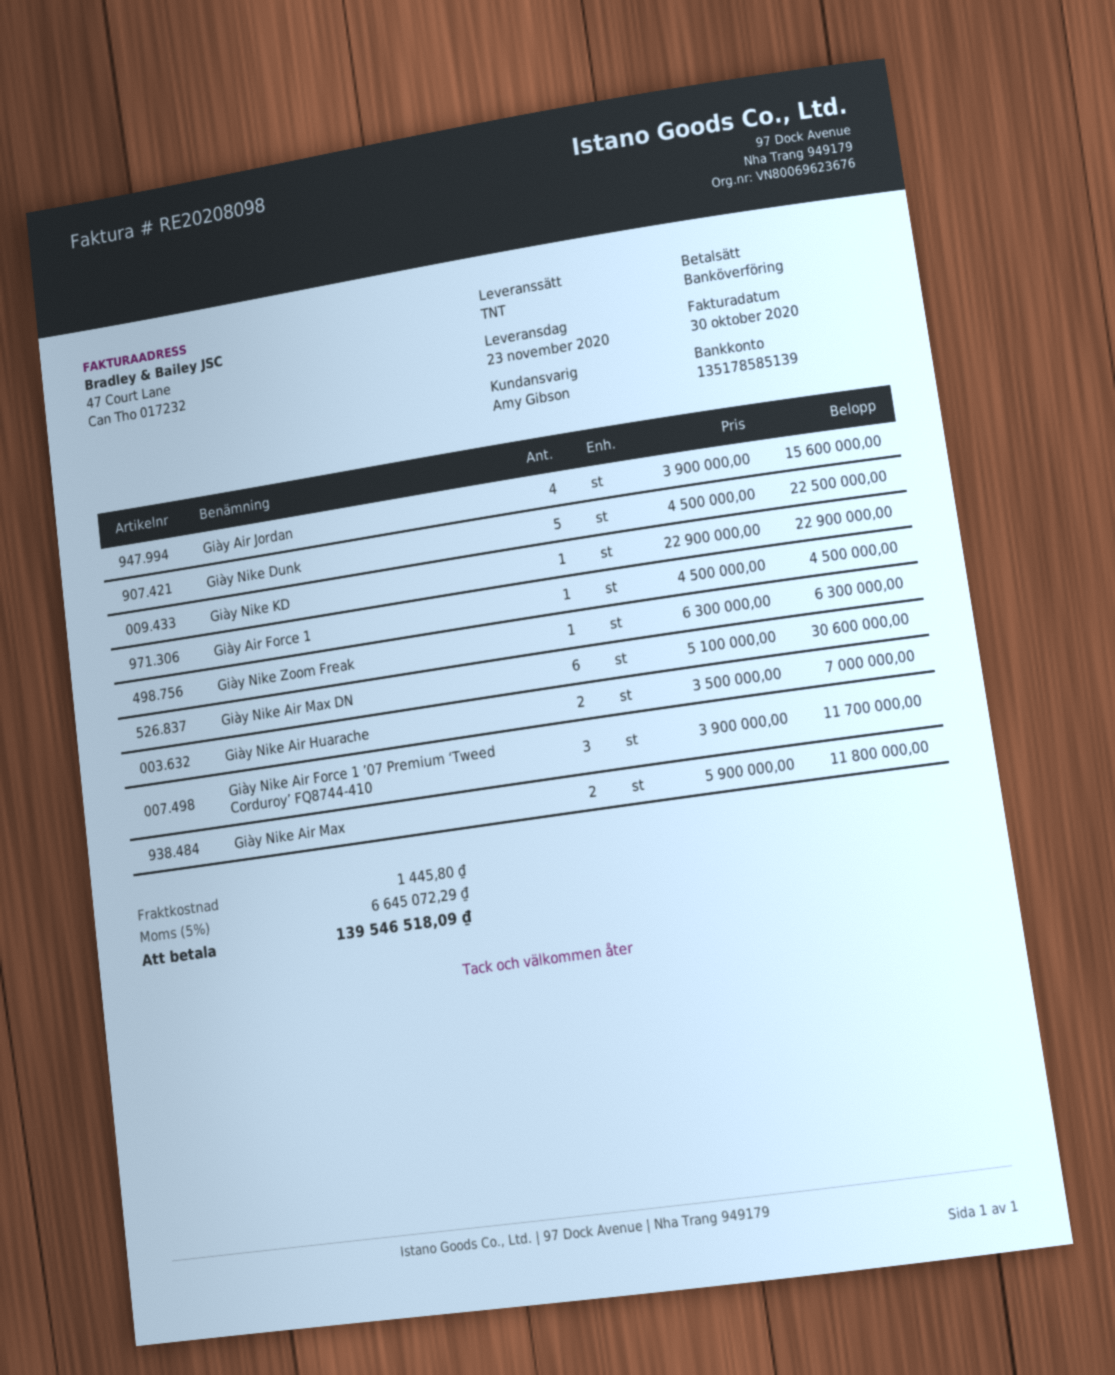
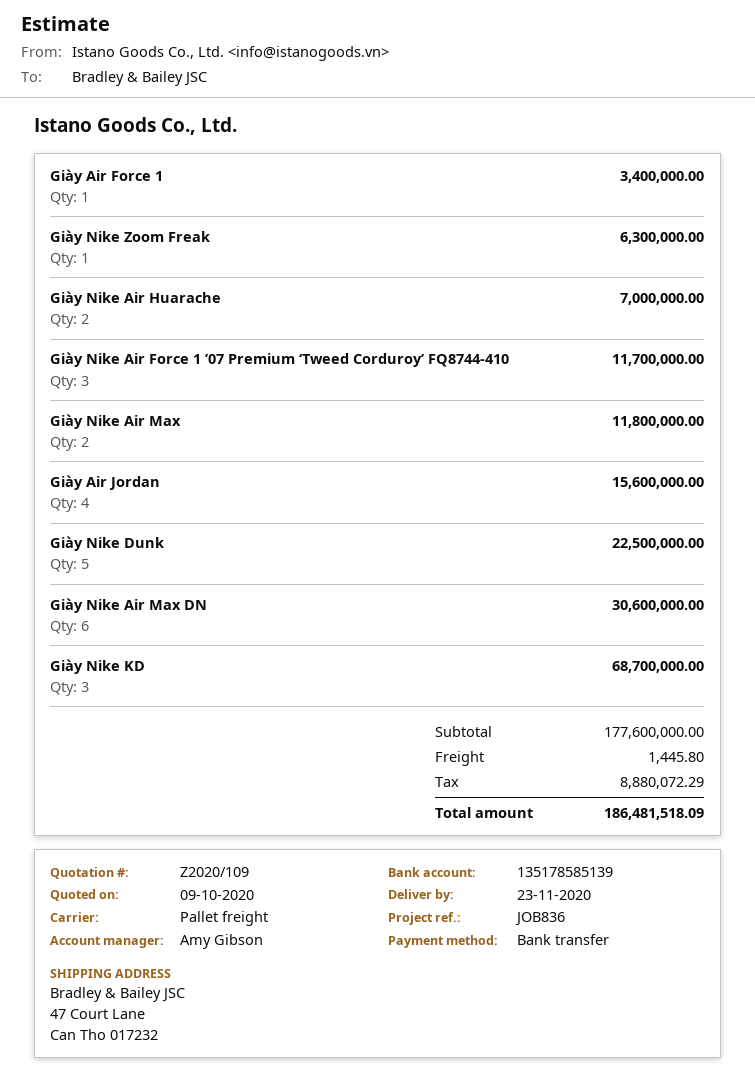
shipping method: TNT -> pallet freight
Giày Nike KD: 1 for 22900000.00 -> 3 for 68700000.00
Giày Air Force 1: 1 for 4500000.00 -> 1 for 3400000.00
tax: 6645072.29 -> 8880072.29
total: 139546518.09 -> 186481518.09

